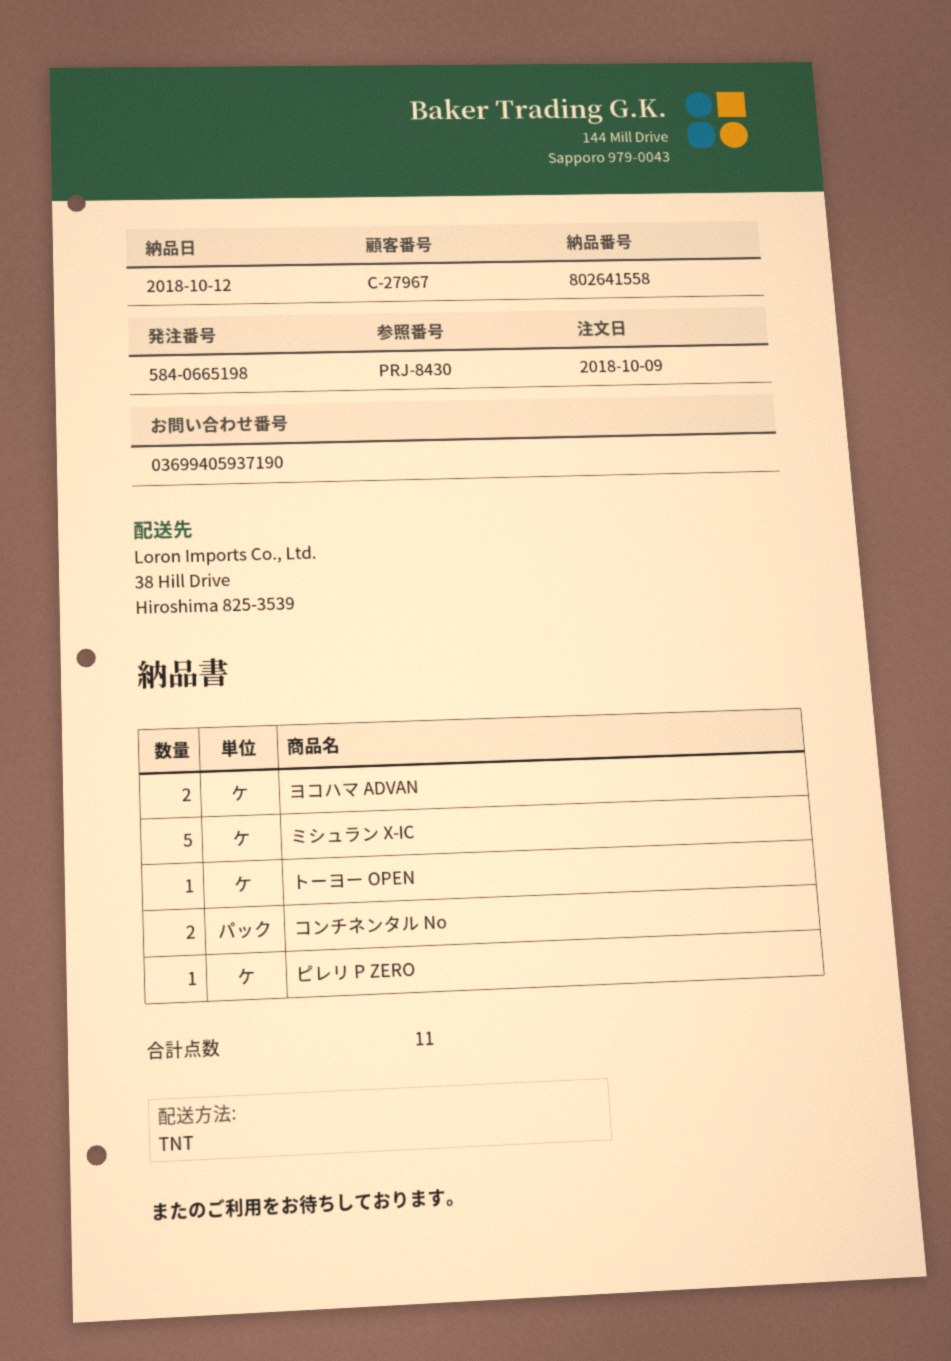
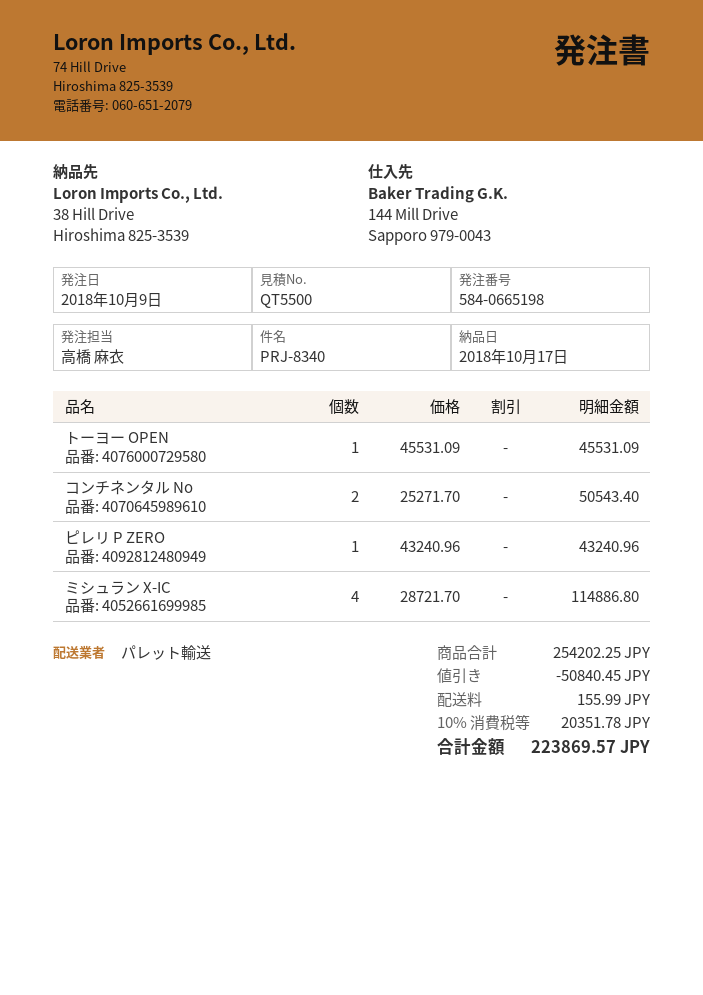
delivery date: 2018-10-12 -> 2018-10-17
reference: PRJ-8430 -> PRJ-8340
shipping method: TNT -> pallet freight
ヨコハマ ADVAN: 2 -> none
ミシュラン X-IC: 5 -> 4

